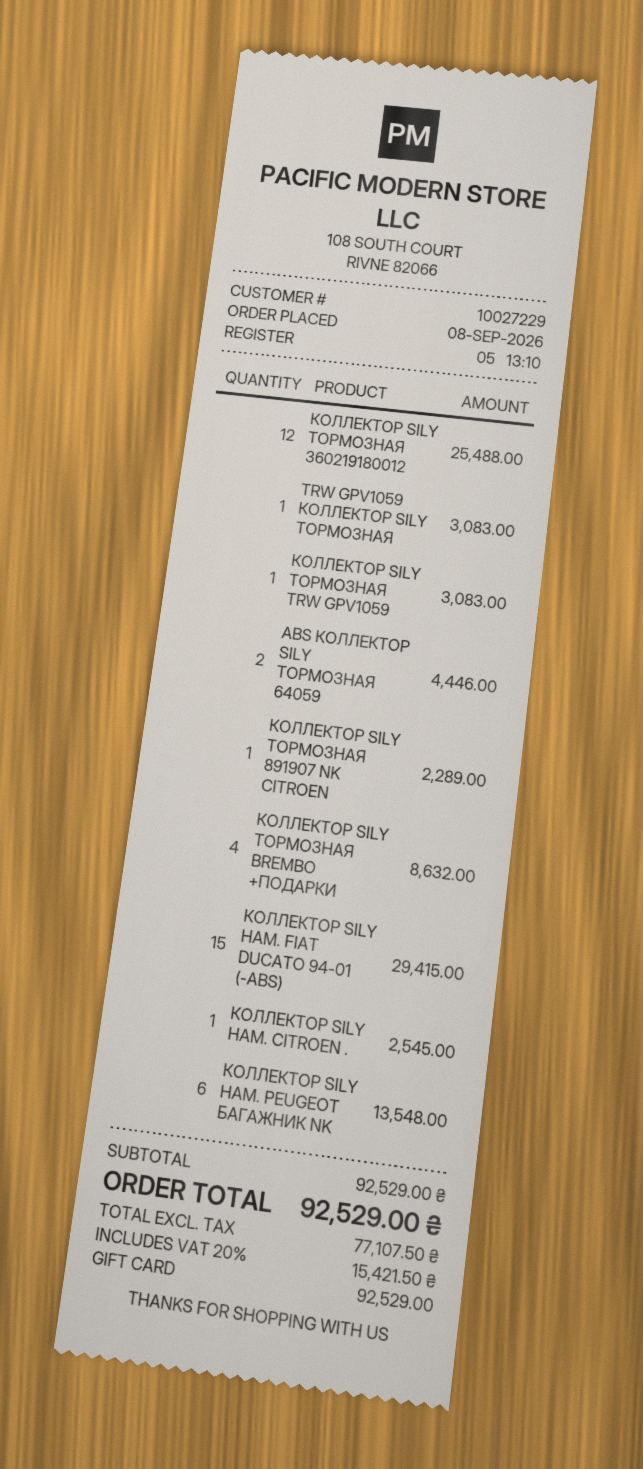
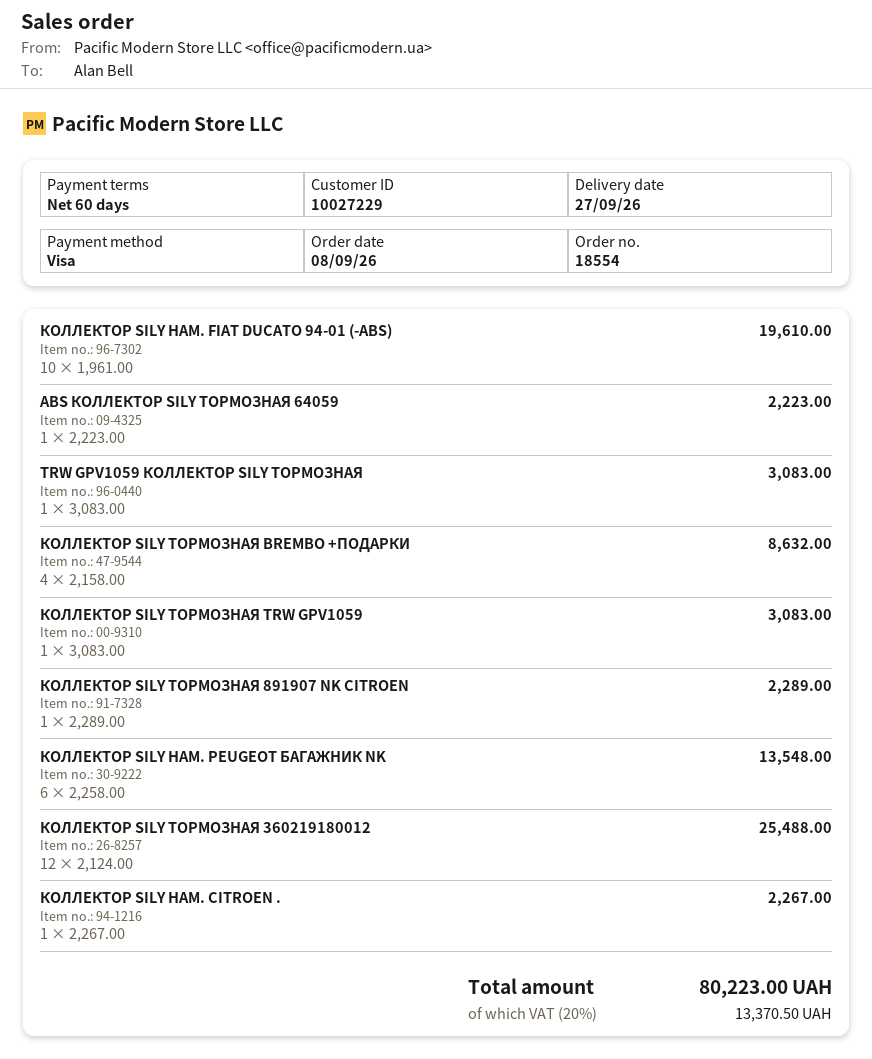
payment method: gift card -> Visa
ABS КОЛЛЕКТОР SILY ТОРМОЗНАЯ 64059: 2 for 4446.00 -> 1 for 2223.00
КОЛЛЕКТОР SILY HAM. FIAT DUCATO 94-01 (-ABS): 15 for 29415.00 -> 10 for 19610.00
КОЛЛЕКТОР SILY HAM. CITROEN .: 1 for 2545.00 -> 1 for 2267.00
tax: 20% = 15421.50 -> 20% = 13370.50
total: 92529.00 -> 80223.00

